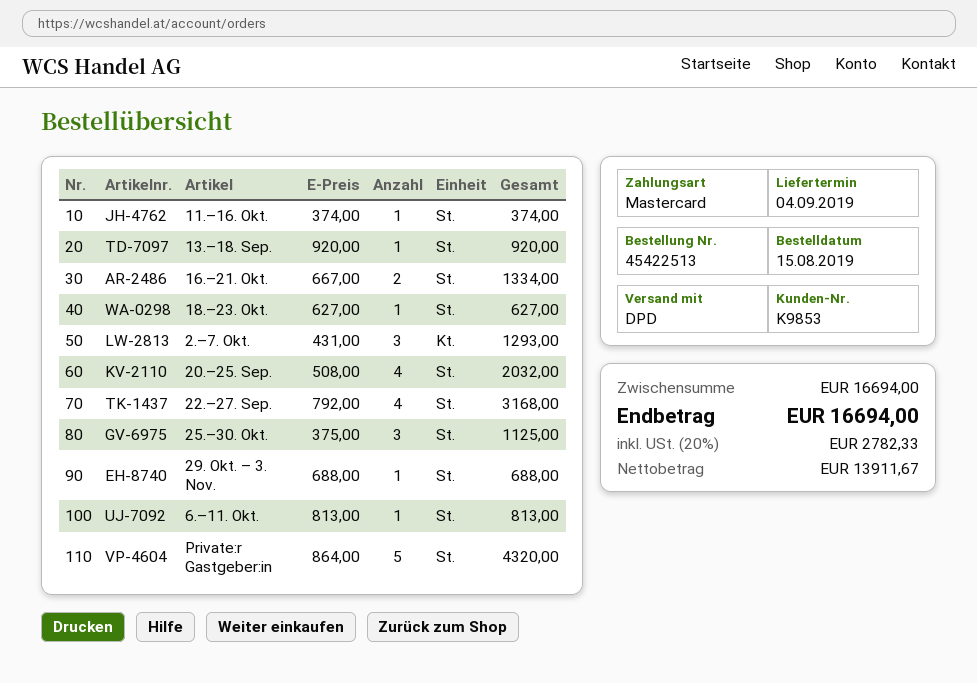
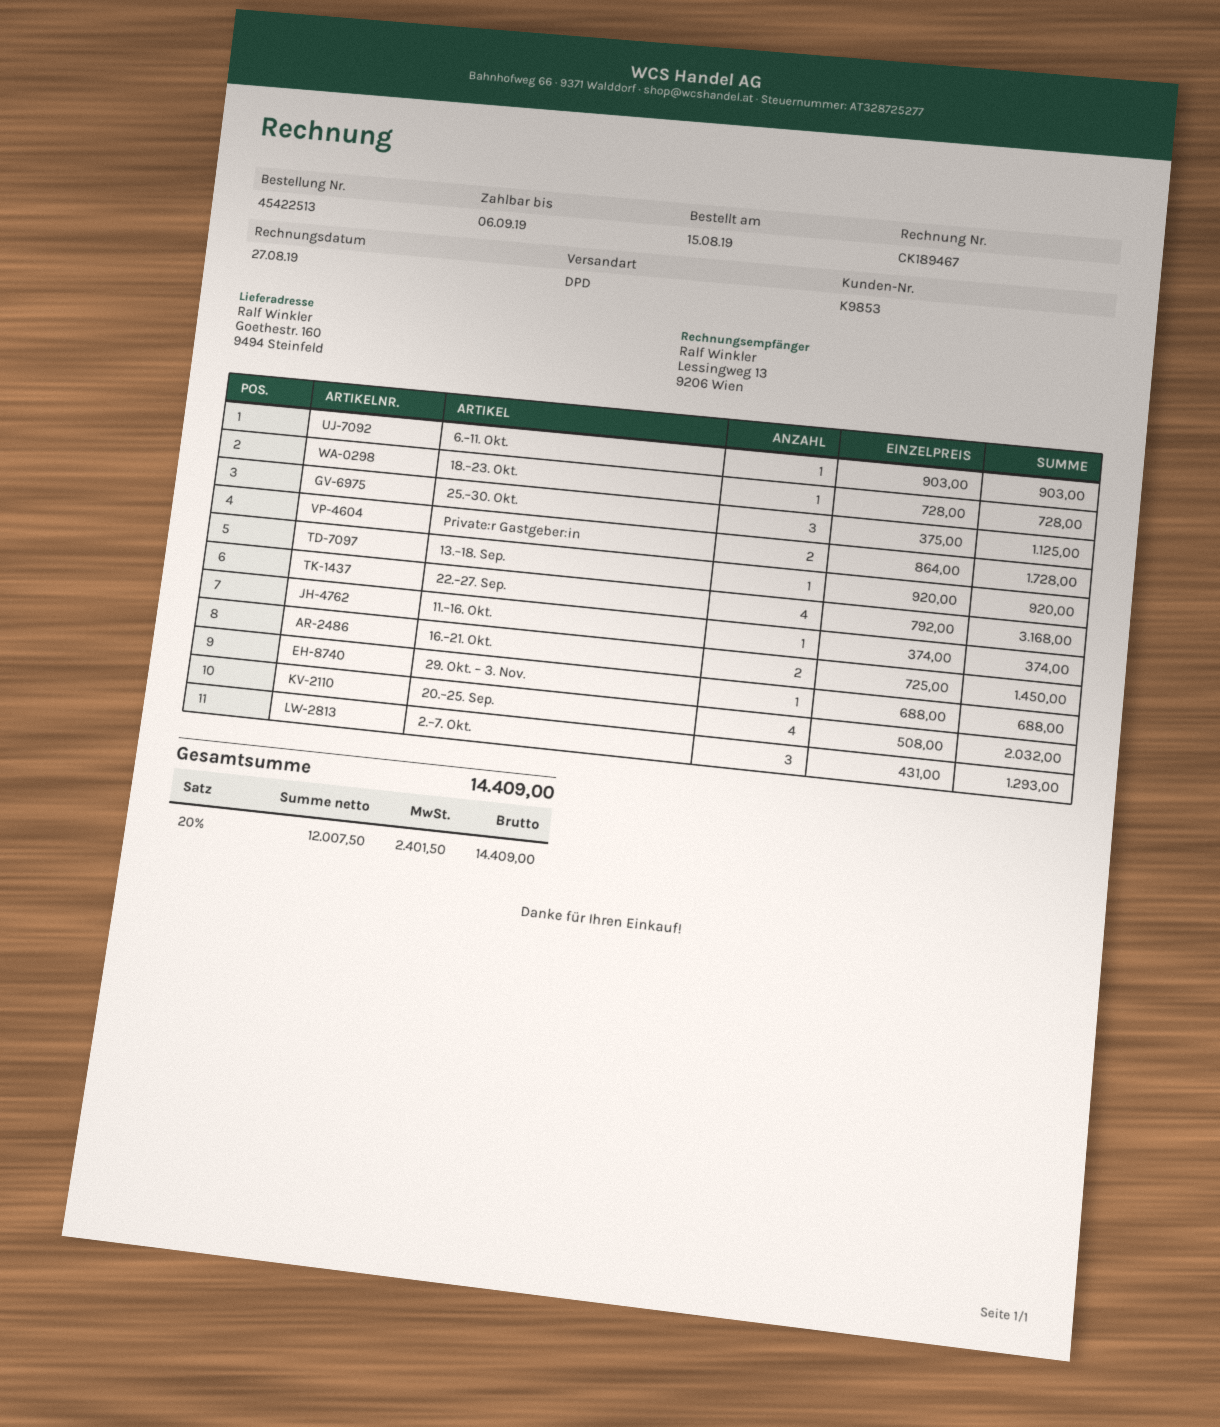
16.–21. Okt.: 2 x 667.00 = 1334.00 -> 2 x 725.00 = 1450.00
18.–23. Okt.: 1 x 627.00 = 627.00 -> 1 x 728.00 = 728.00
6.–11. Okt.: 1 x 813.00 = 813.00 -> 1 x 903.00 = 903.00
Private:r Gastgeber:in: 5 x 864.00 = 4320.00 -> 2 x 864.00 = 1728.00
net: 13911.67 -> 12007.50
tax: 20% = 2782.33 -> 20% = 2401.50
total: 16694.00 -> 14409.00

